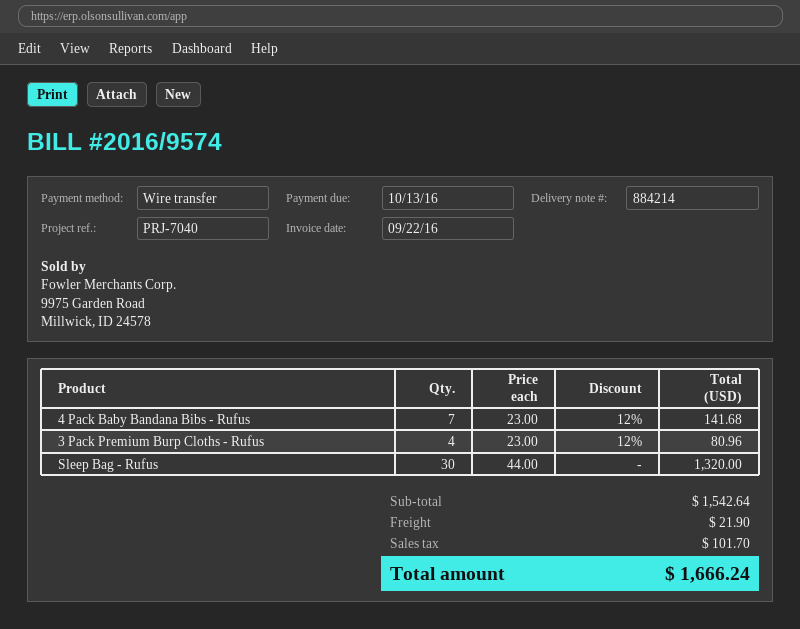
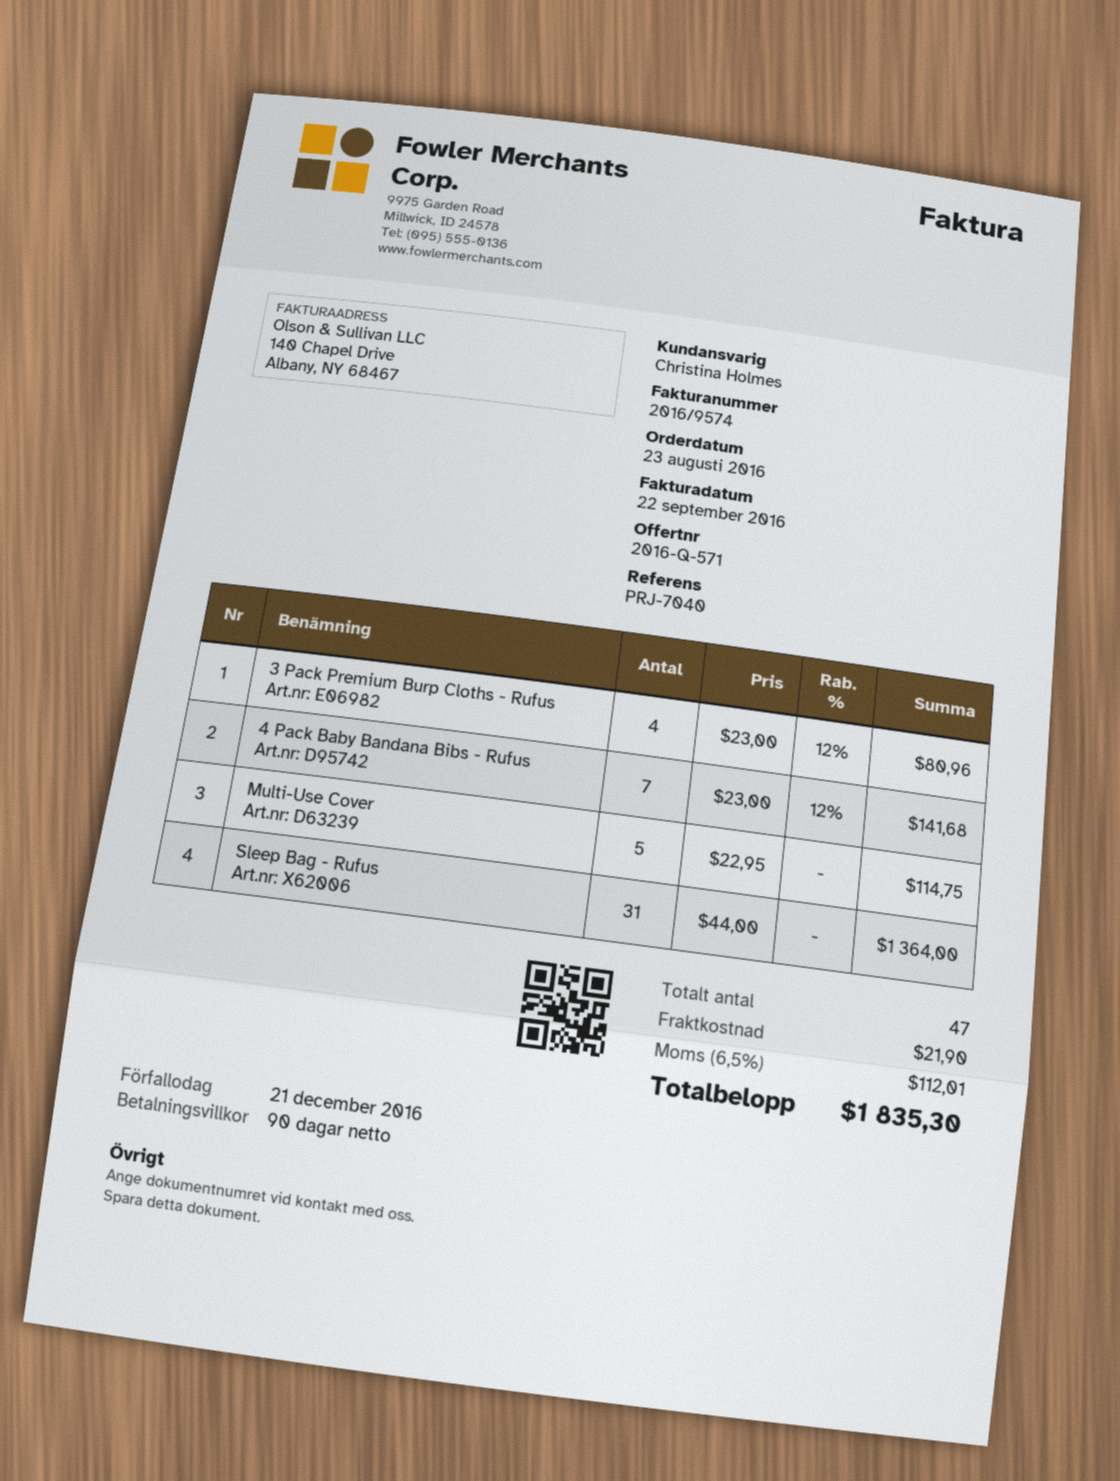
due date: 2016-10-13 -> 2016-12-21
Sleep Bag - Rufus: 30 x 44.00 = 1320.00 -> 31 x 44.00 = 1364.00
Multi-Use Cover: none -> 5 x 22.95 = 114.75
tax: 101.70 -> 112.01
total: 1666.24 -> 1835.30

